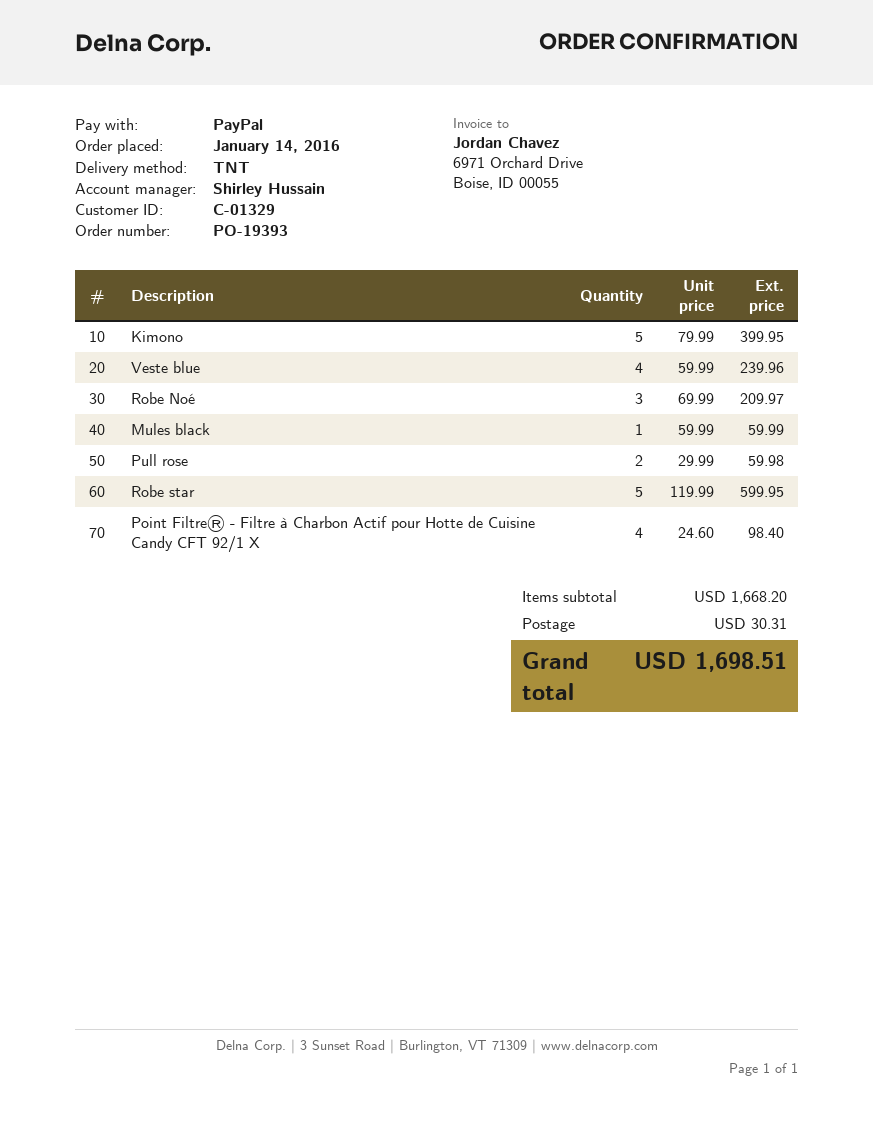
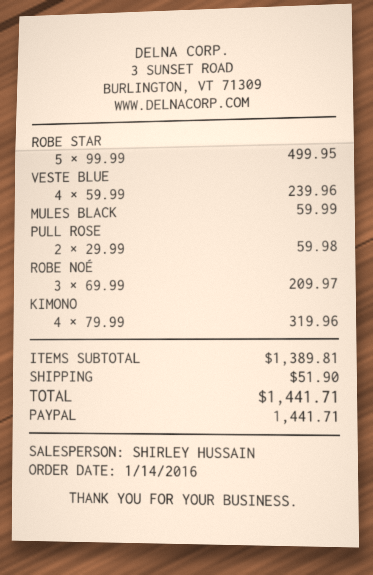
Kimono: 5 x 79.99 = 399.95 -> 4 x 79.99 = 319.96
Robe star: 5 x 119.99 = 599.95 -> 5 x 99.99 = 499.95
Point Filtre® - Filtre à Charbon Actif pour Hotte de Cuisine Candy CFT 92/1 X: 4 x 24.60 = 98.40 -> none
subtotal: 1668.20 -> 1389.81
shipping: 30.31 -> 51.90
total: 1698.51 -> 1441.71

